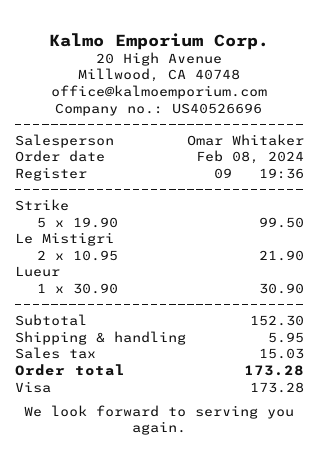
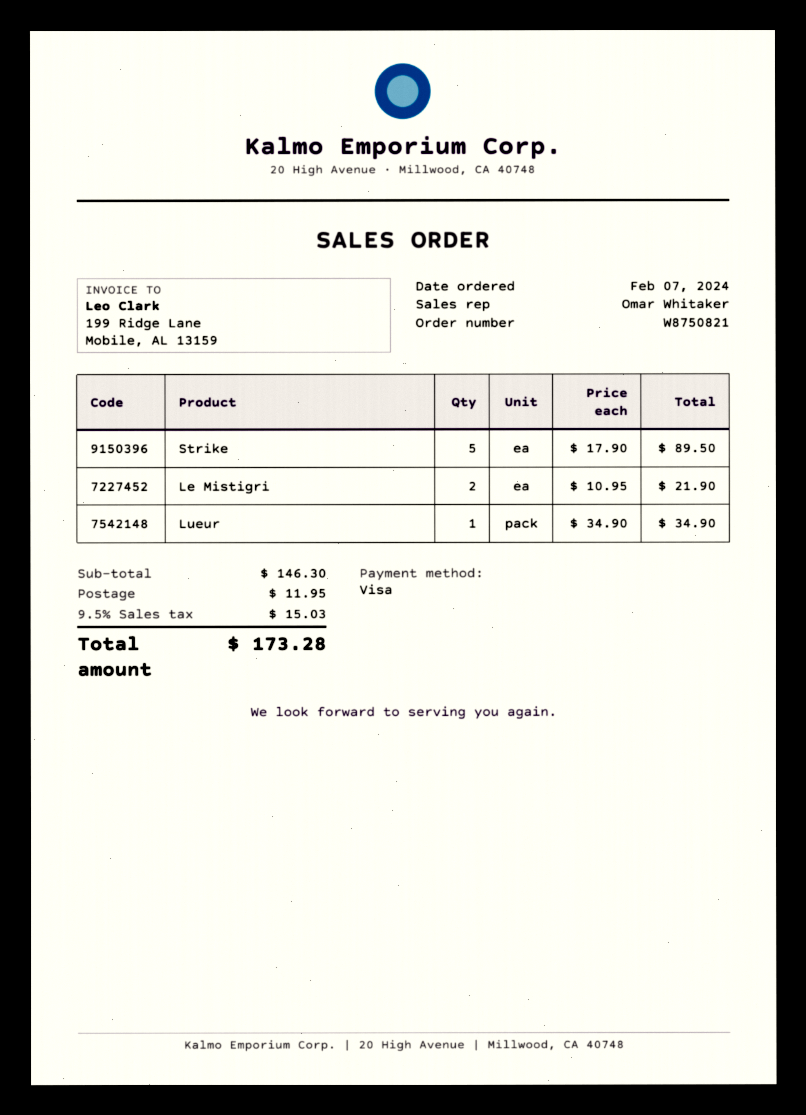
order date: 2024-02-08 -> 2024-02-07
Strike: 5 x 19.90 = 99.50 -> 5 x 17.90 = 89.50
Lueur: 1 x 30.90 = 30.90 -> 1 x 34.90 = 34.90
subtotal: 152.30 -> 146.30
shipping: 5.95 -> 11.95

